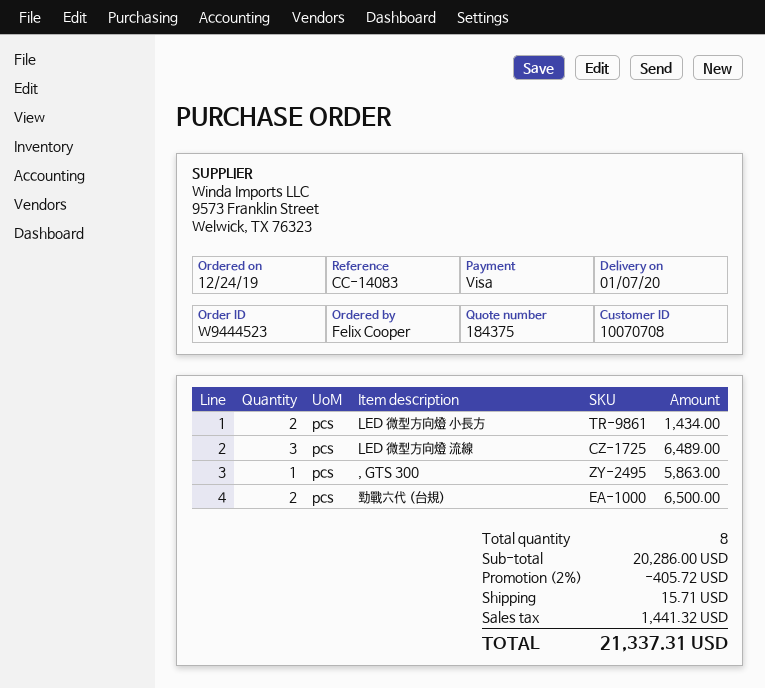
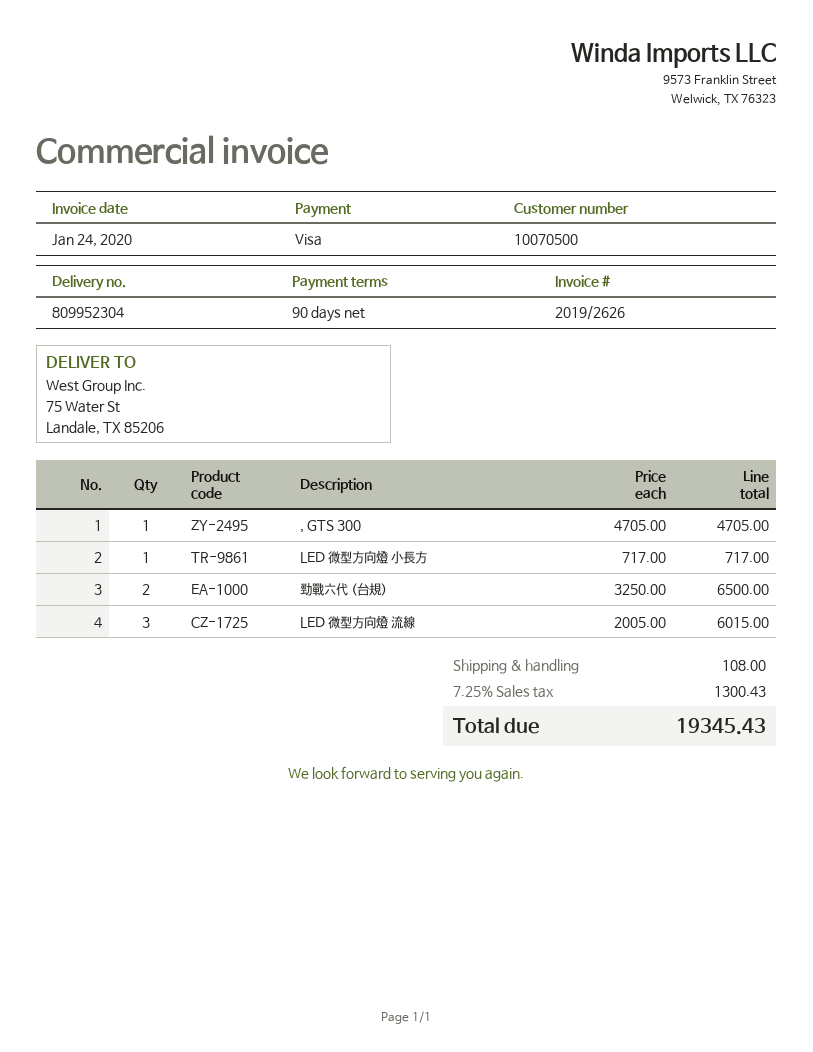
customer number: 10070708 -> 10070500
LED 微型方向燈 小長方: 2 for 1434.00 -> 1 for 717.00
LED 微型方向燈 流線: 3 for 6489.00 -> 3 for 6015.00
, GTS 300: 1 for 5863.00 -> 1 for 4705.00
discount: 2% = 405.72 -> none
shipping: 15.71 -> 108.00
tax: 1441.32 -> 1300.43
total: 21337.31 -> 19345.43

